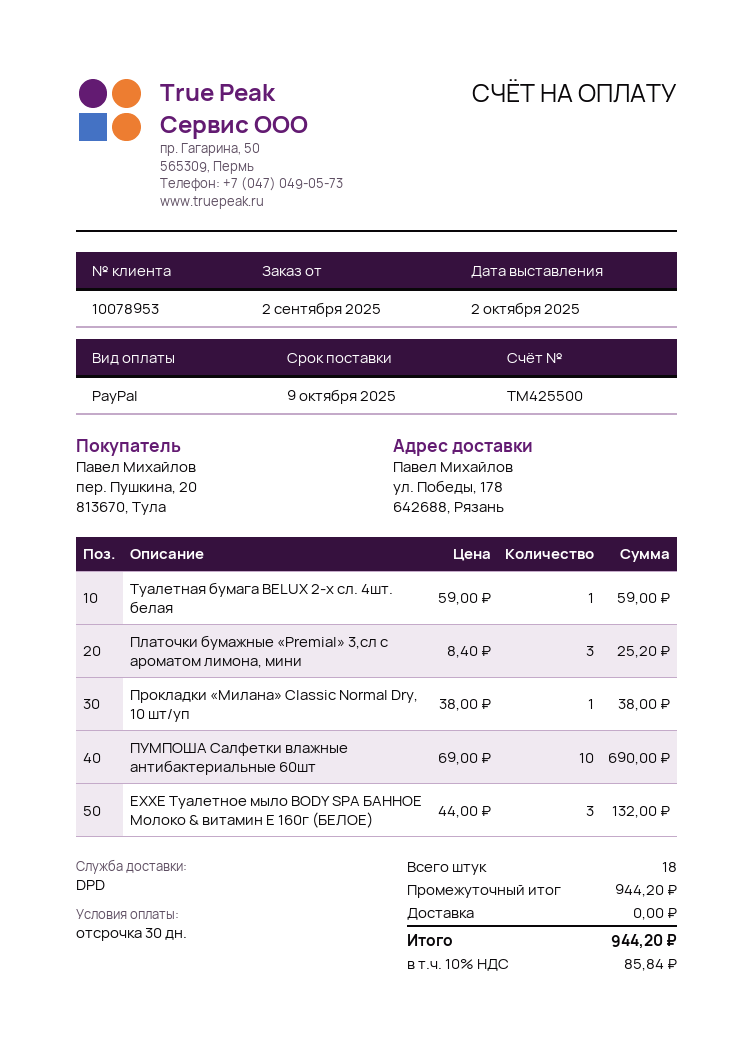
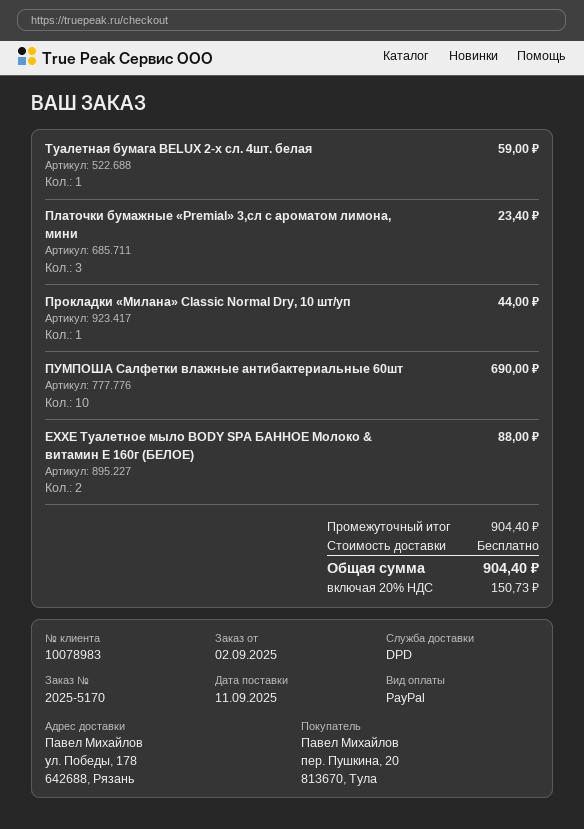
delivery date: 2025-10-09 -> 2025-09-11
customer number: 10078953 -> 10078983
Платочки бумажные «Premial» 3,сл с ароматом лимона, мини: 3 for 25.20 -> 3 for 23.40
Прокладки «Милана» Classic Normal Dry, 10 шт/уп: 1 for 38.00 -> 1 for 44.00
EXXE Туалетное мыло BODY SPA БАННОЕ Молоко & витамин Е 160г (БЕЛОЕ): 3 for 132.00 -> 2 for 88.00
subtotal: 944.20 -> 904.40
tax: 10% = 85.84 -> 20% = 150.73
total: 944.20 -> 904.40

